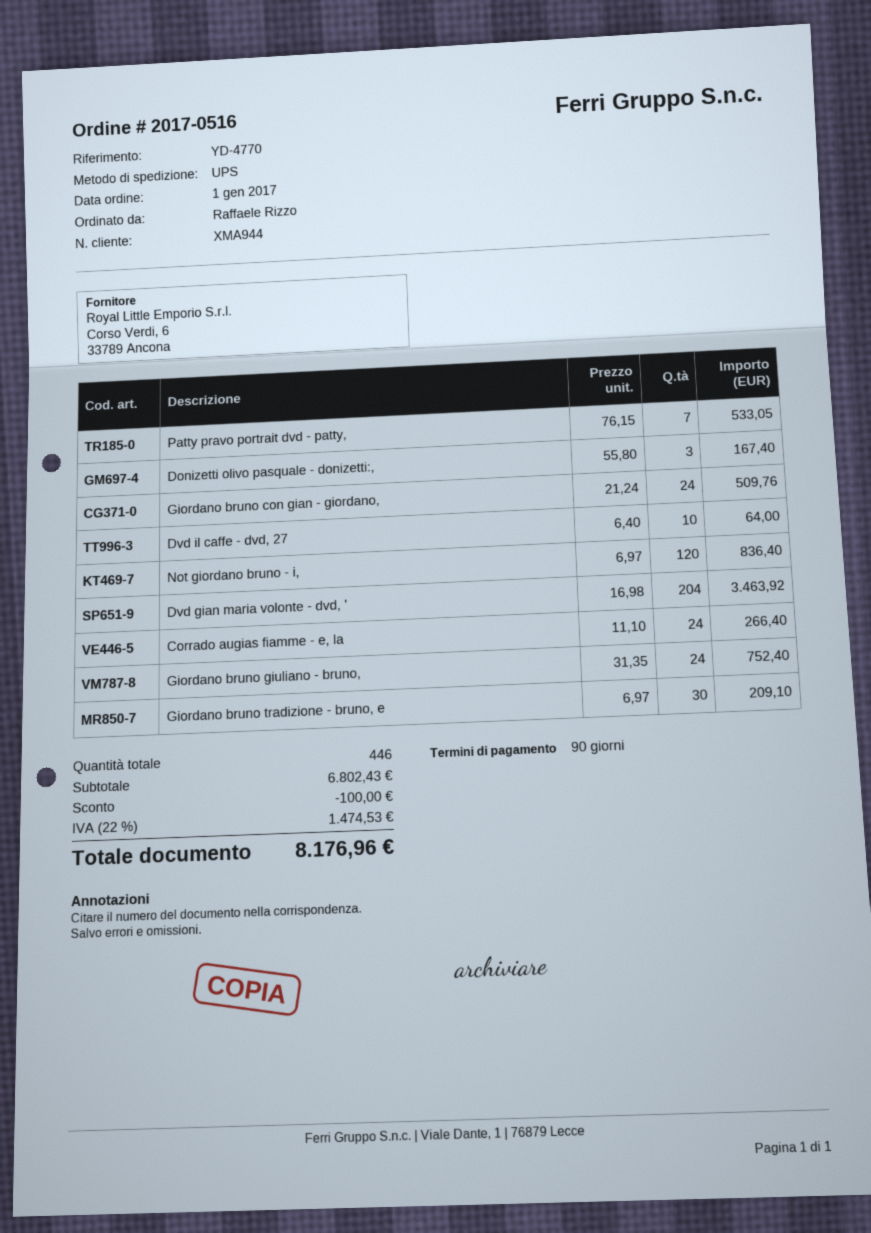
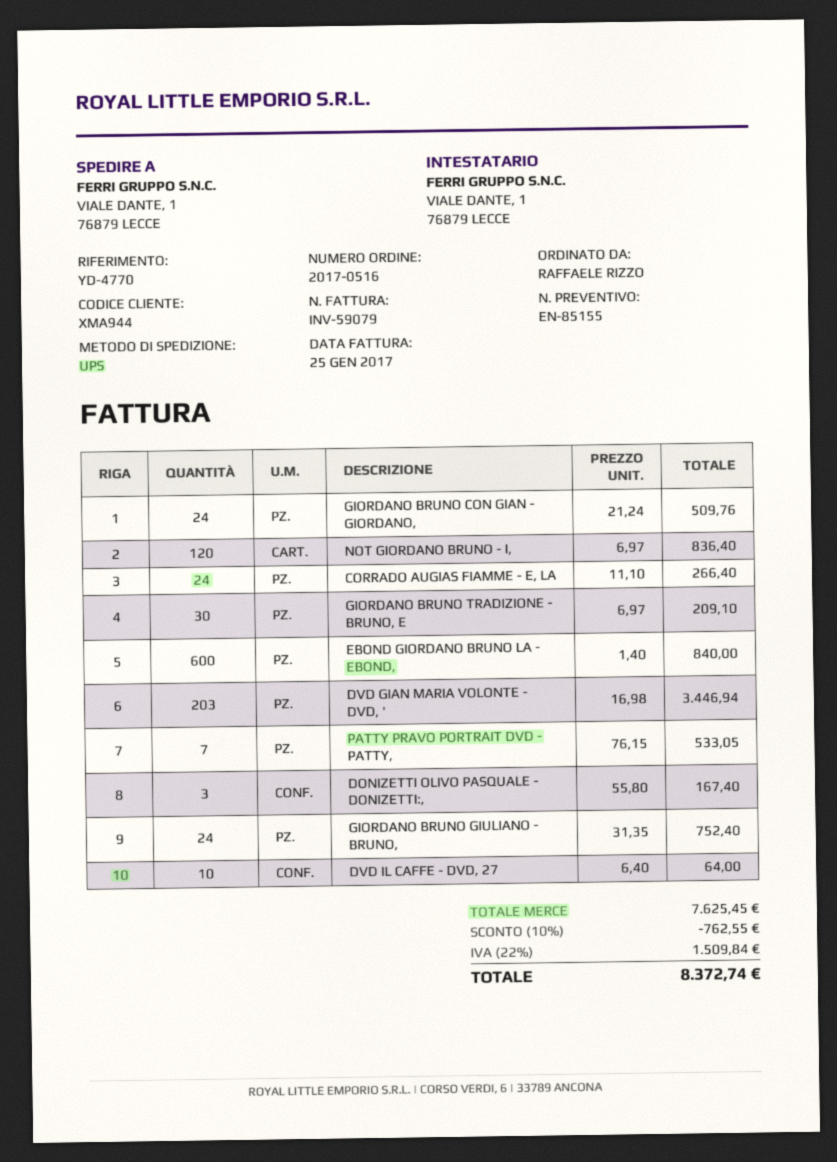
Dvd gian maria volonte - dvd, ': 204 x 16.98 = 3463.92 -> 203 x 16.98 = 3446.94
EBOND GIORDANO BRUNO LA - EBOND,: none -> 600 x 1.40 = 840.00
subtotal: 6802.43 -> 7625.45
discount: 100.00 -> 762.55
tax: 22% = 1474.53 -> 22% = 1509.84
total: 8176.96 -> 8372.74

